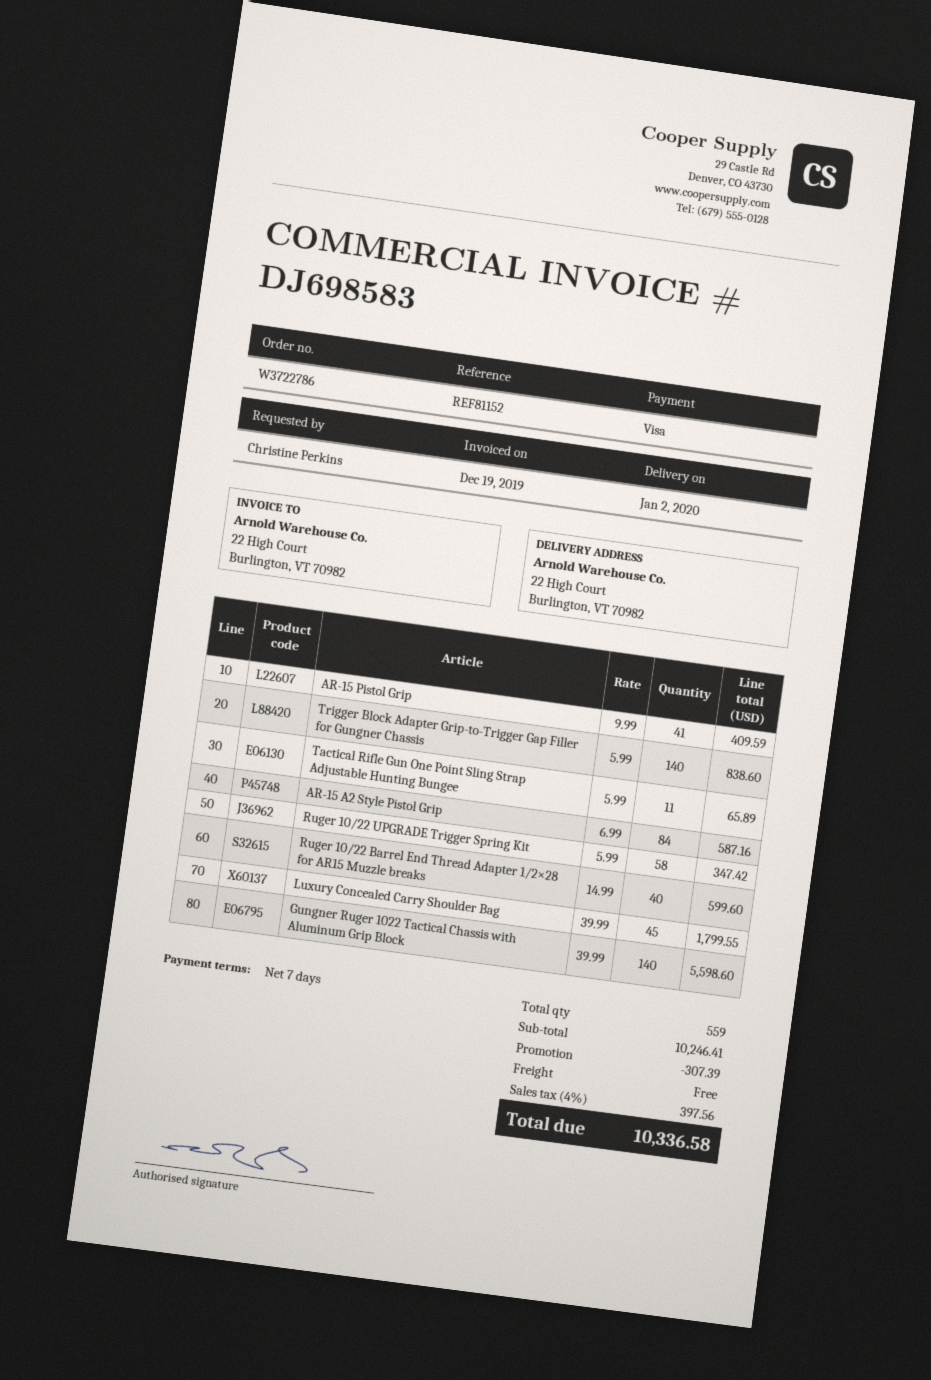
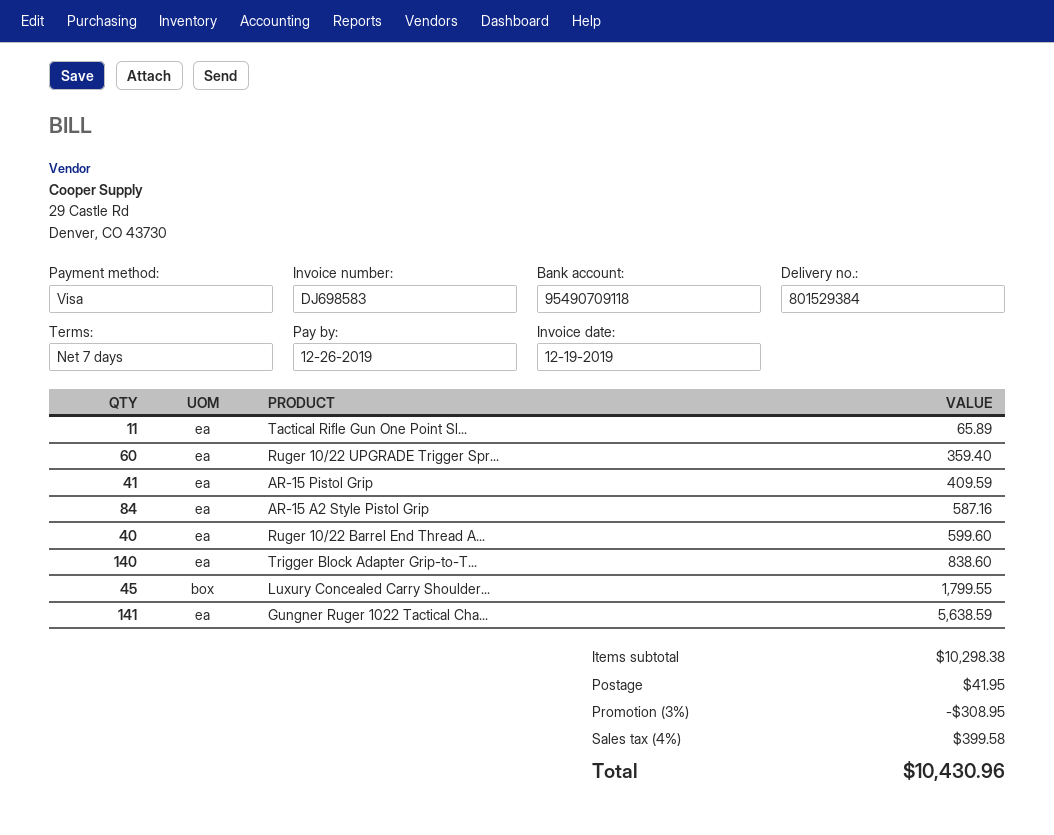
Ruger 10/22 UPGRADE Trigger Spring Kit: 58 for 347.42 -> 60 for 359.40
Gungner Ruger 1022 Tactical Chassis with Aluminum Grip Block: 140 for 5598.60 -> 141 for 5638.59
subtotal: 10246.41 -> 10298.38
discount: 307.39 -> 308.95
shipping: 0.00 -> 41.95
tax: 4% = 397.56 -> 4% = 399.58
total: 10336.58 -> 10430.96

